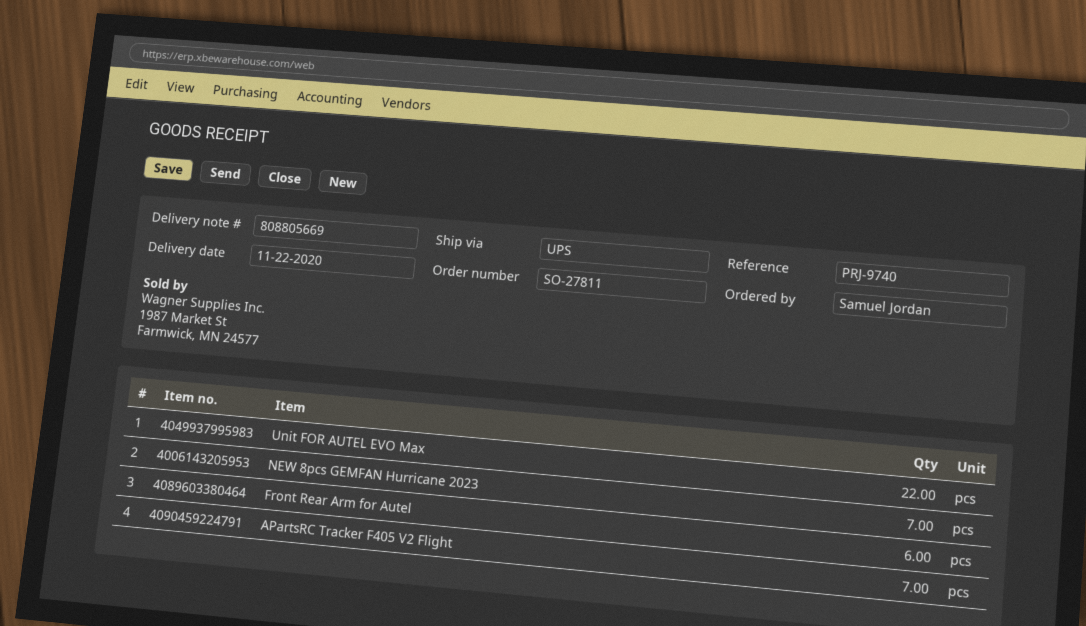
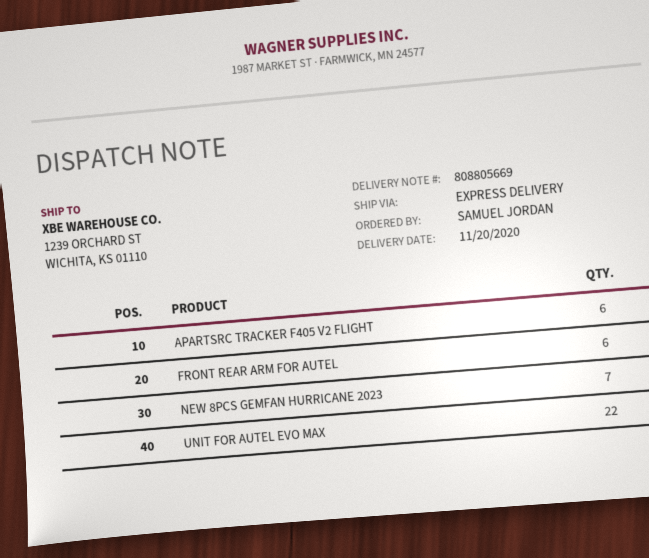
delivery date: 2020-11-22 -> 2020-11-20
shipping method: UPS -> express
APartsRC Tracker F405 V2 Flight: 7 -> 6

